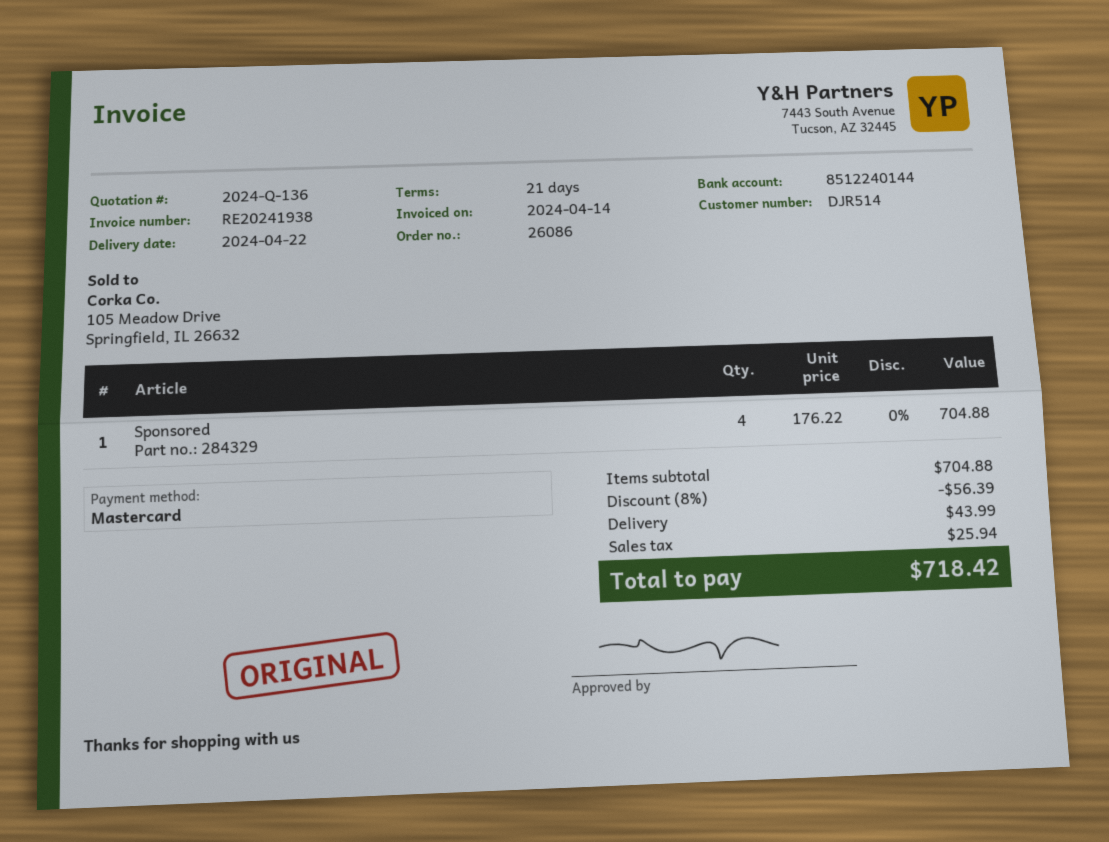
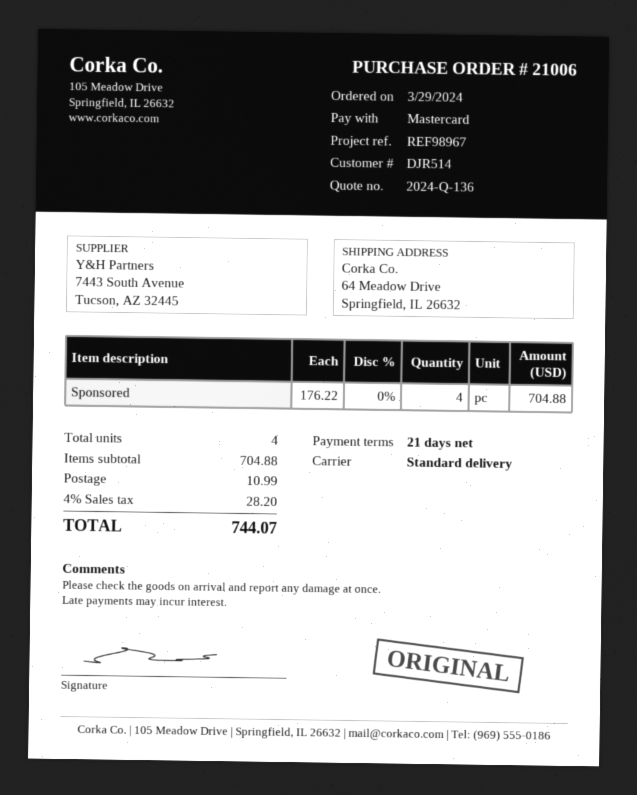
order number: 26086 -> 21006
discount: 8% = 56.39 -> none
shipping: 43.99 -> 10.99
tax: 25.94 -> 28.20
total: 718.42 -> 744.07

